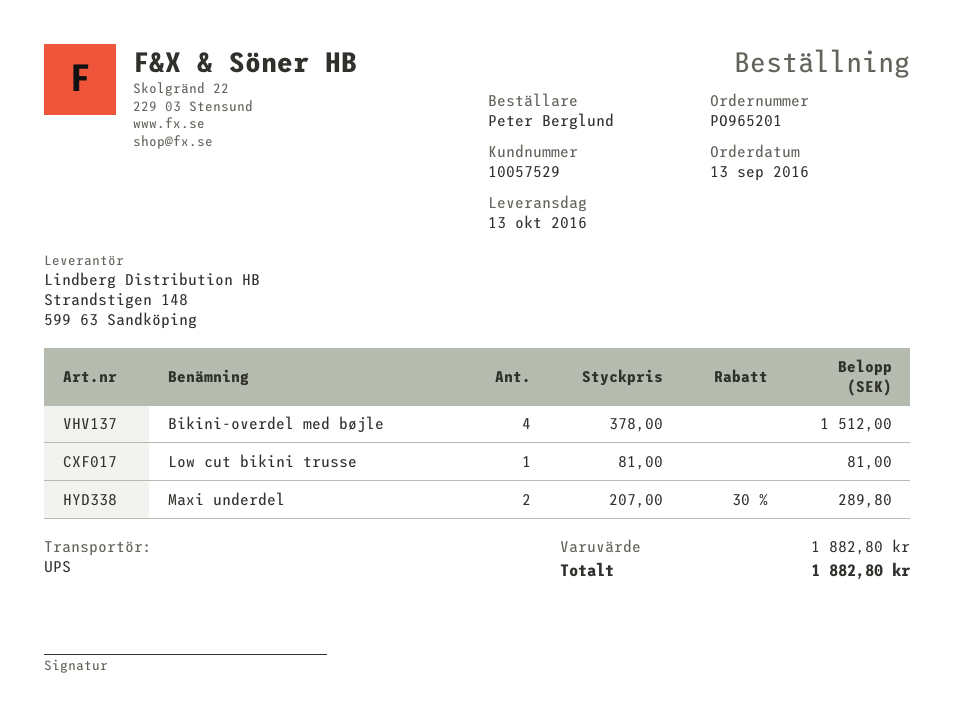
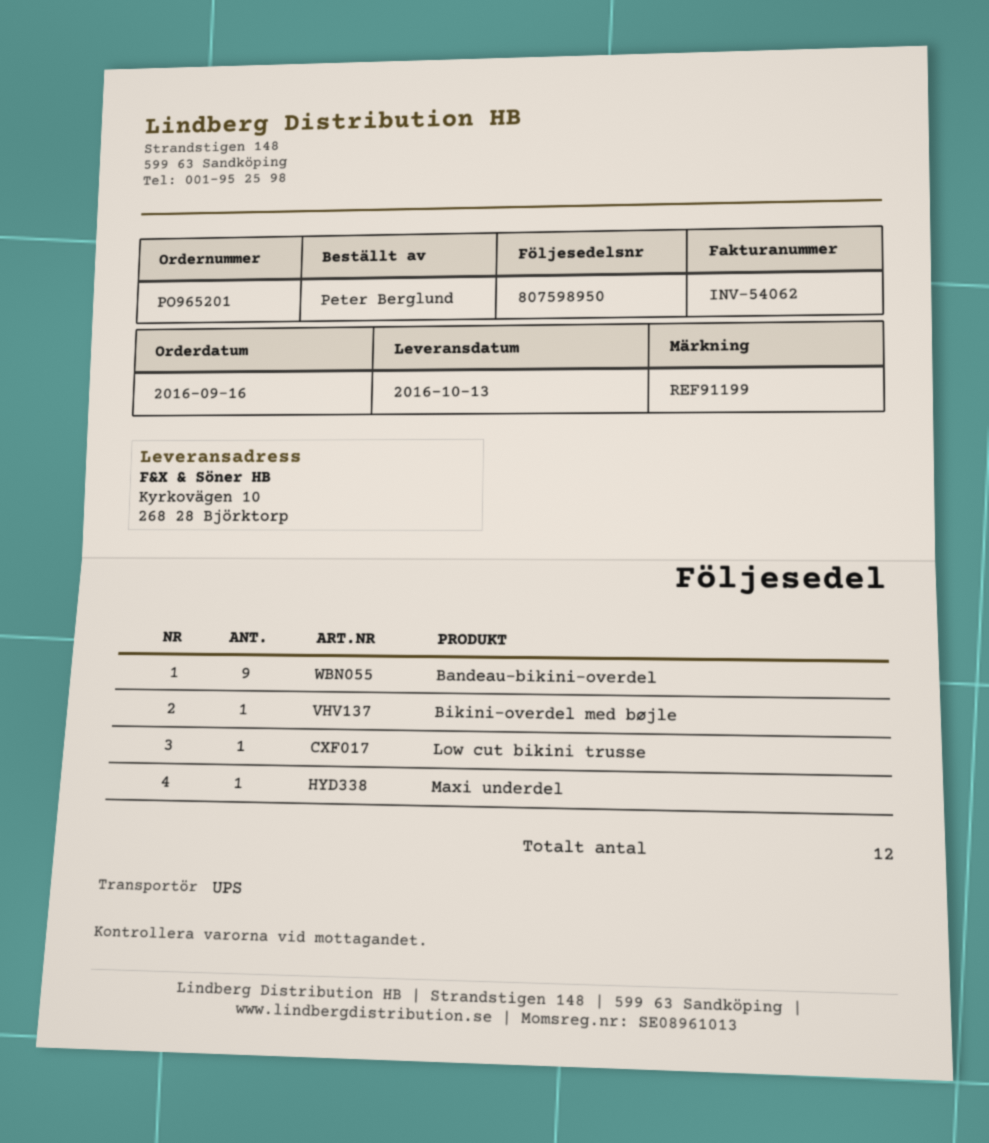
order date: 2016-09-13 -> 2016-09-16
Bikini-overdel med bøjle: 4 -> 1
Maxi underdel: 2 -> 1
Bandeau-bikini-overdel: none -> 9

